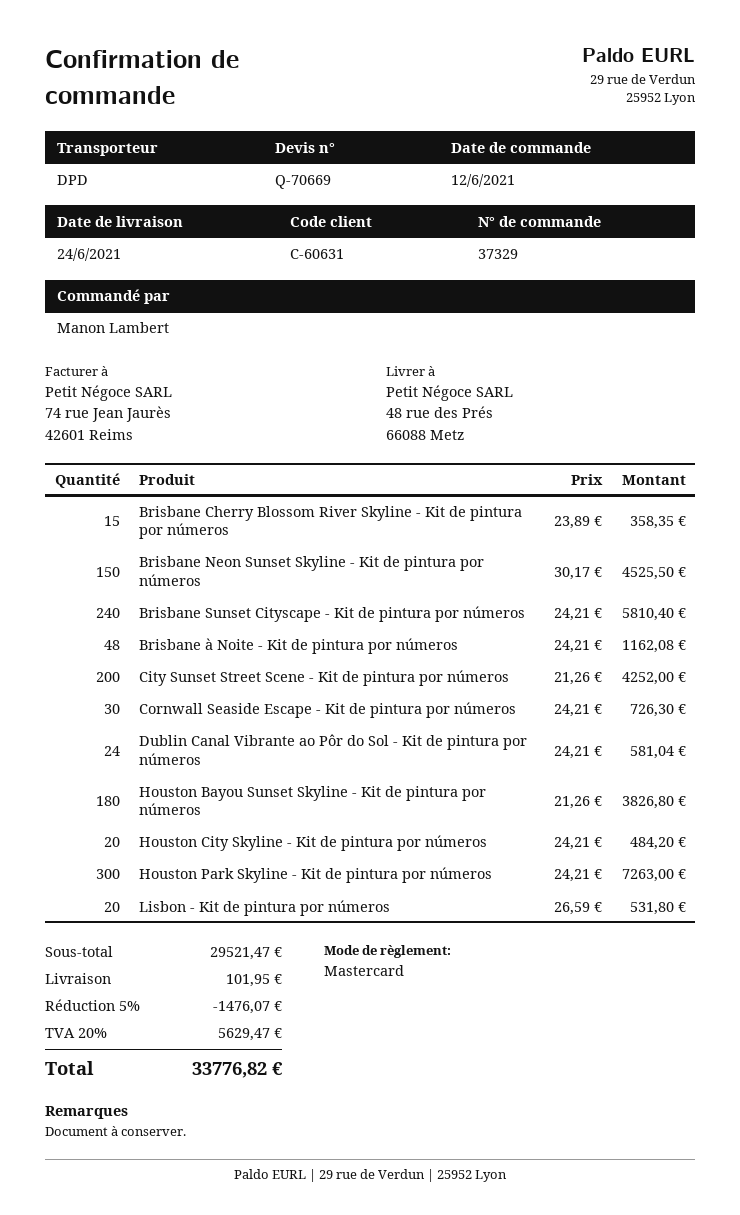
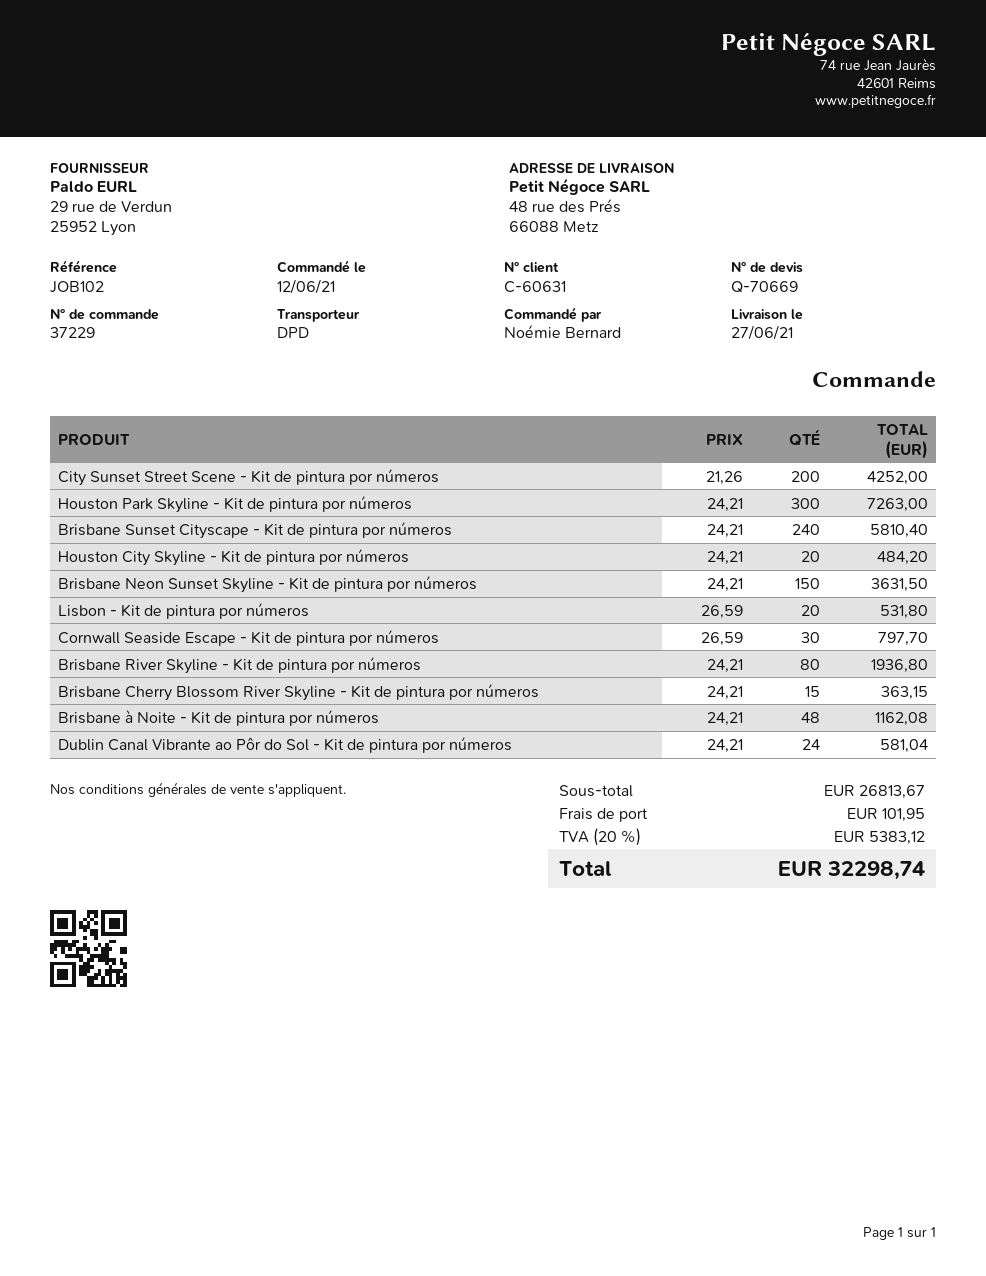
order number: 37329 -> 37229
delivery date: 2021-06-24 -> 2021-06-27
ordered by: Manon Lambert -> Noémie Bernard
Brisbane Cherry Blossom River Skyline - Kit de pintura por números: 15 x 23.89 = 358.35 -> 15 x 24.21 = 363.15
Brisbane Neon Sunset Skyline - Kit de pintura por números: 150 x 30.17 = 4525.50 -> 150 x 24.21 = 3631.50
Cornwall Seaside Escape - Kit de pintura por números: 30 x 24.21 = 726.30 -> 30 x 26.59 = 797.70
Houston Bayou Sunset Skyline - Kit de pintura por números: 180 x 21.26 = 3826.80 -> none
Brisbane River Skyline - Kit de pintura por números: none -> 80 x 24.21 = 1936.80
subtotal: 29521.47 -> 26813.67
discount: 5% = 1476.07 -> none
tax: 20% = 5629.47 -> 20% = 5383.12
total: 33776.82 -> 32298.74

